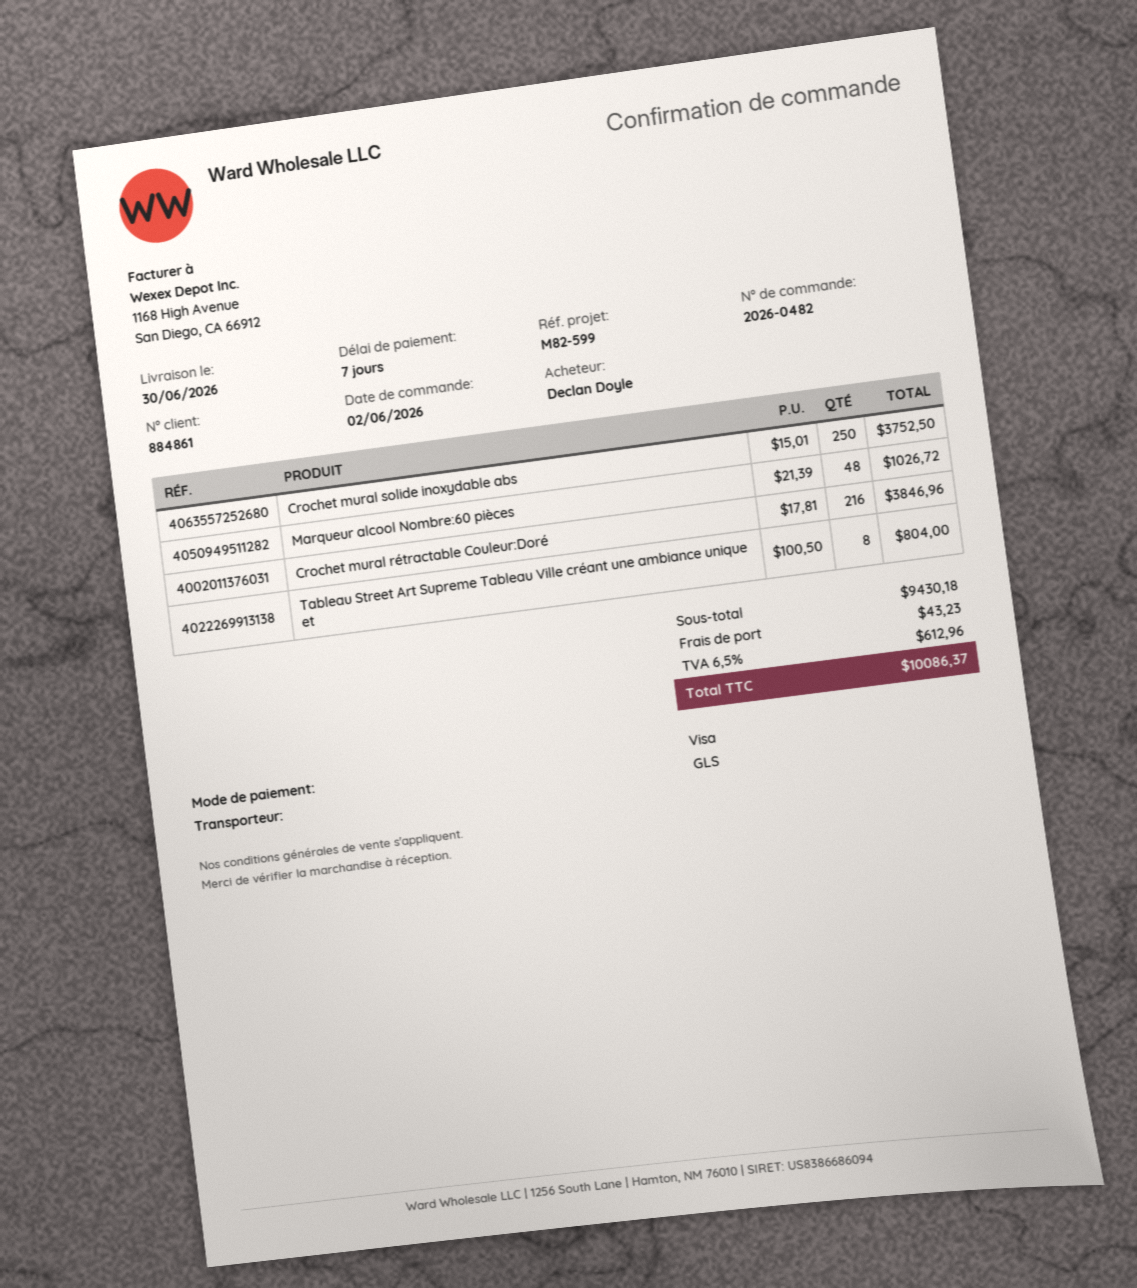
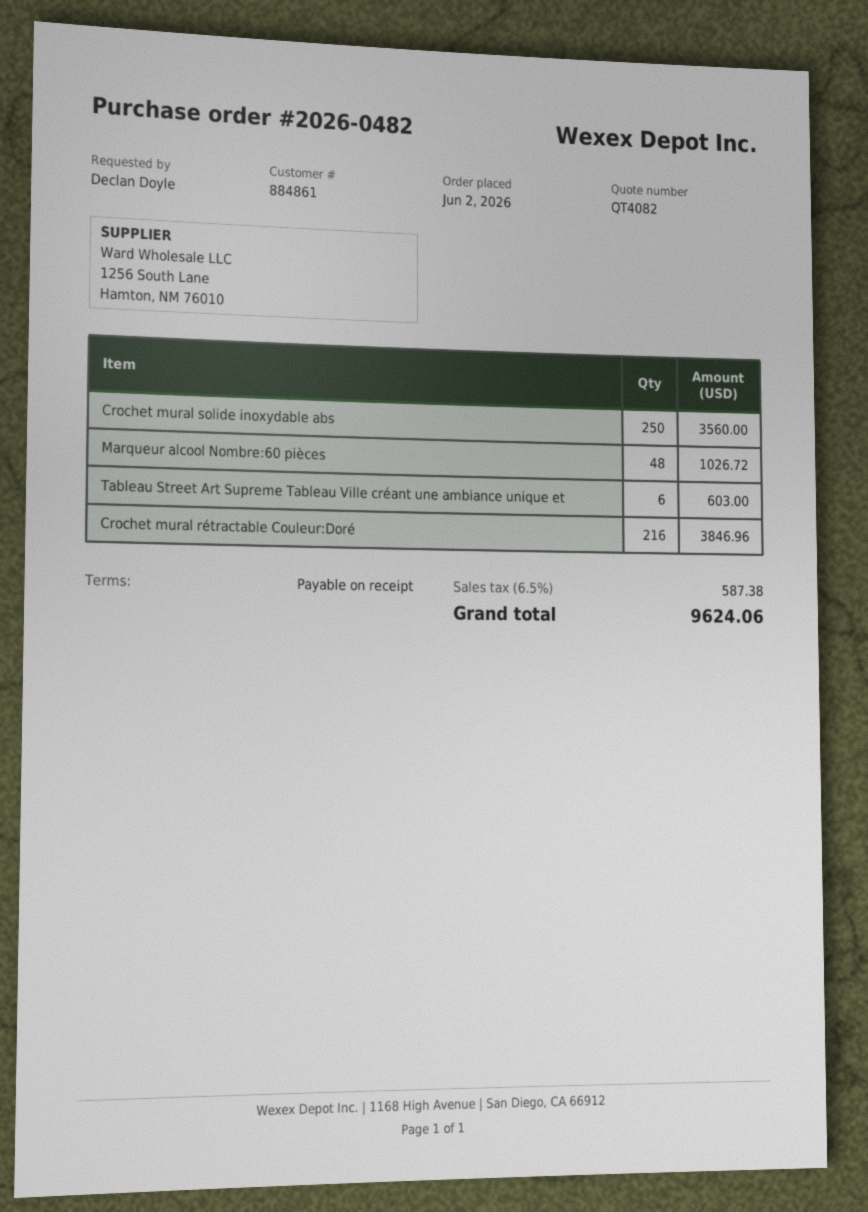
payment terms: 7 days -> on receipt
Crochet mural solide inoxydable abs: 250 for 3752.50 -> 250 for 3560.00
Tableau Street Art Supreme Tableau Ville créant une ambiance unique et: 8 for 804.00 -> 6 for 603.00
shipping: 43.23 -> none
tax: 6.5% = 612.96 -> 6.5% = 587.38
total: 10086.37 -> 9624.06

